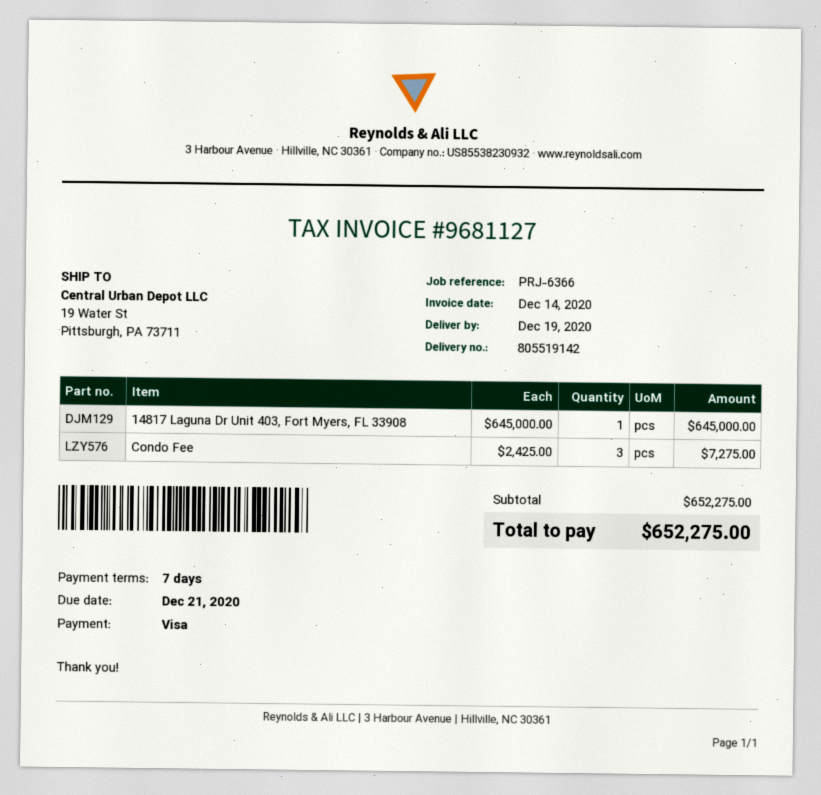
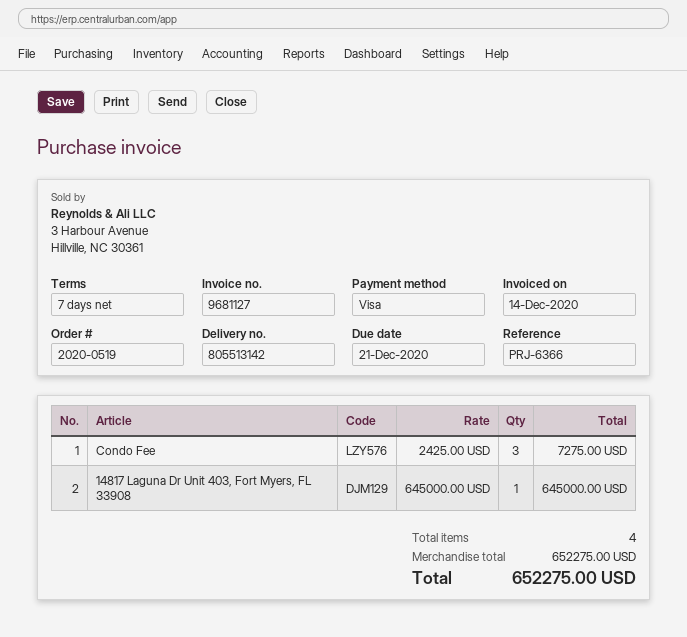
delivery note number: 805519142 -> 805513142

